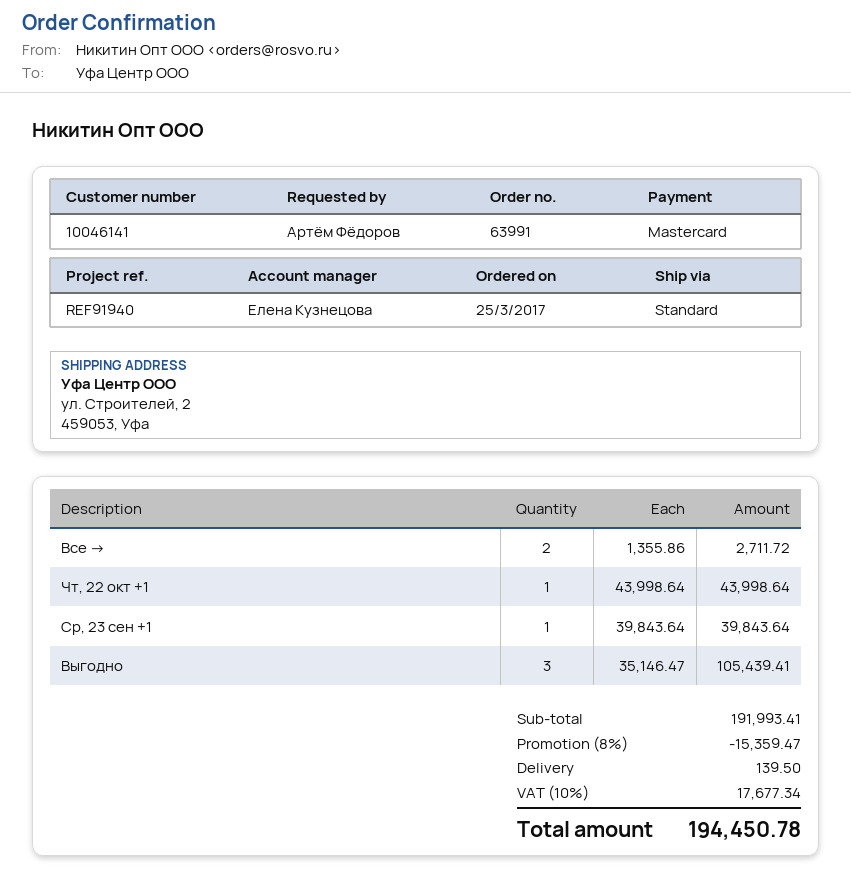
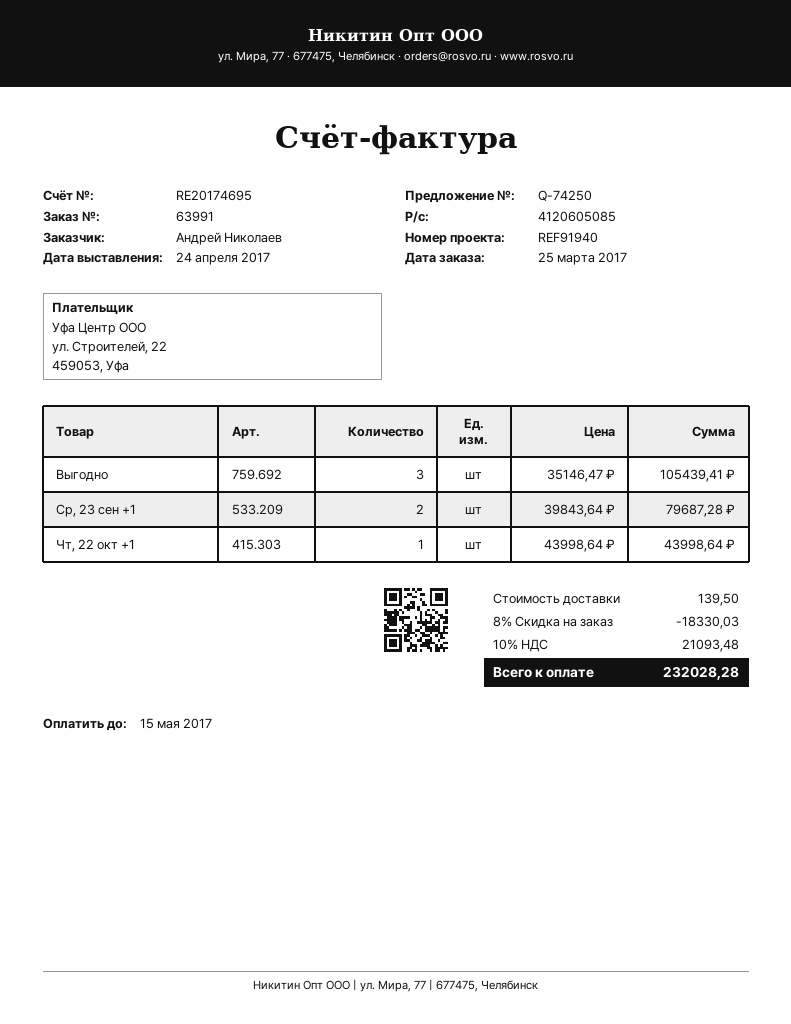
ordered by: Артём Фёдоров -> Андрей Николаев
Все →: 2 x 1355.86 = 2711.72 -> none
Ср, 23 сен +1: 1 x 39843.64 = 39843.64 -> 2 x 39843.64 = 79687.28
discount: 8% = 15359.47 -> 8% = 18330.03
tax: 10% = 17677.34 -> 10% = 21093.48
total: 194450.78 -> 232028.28

